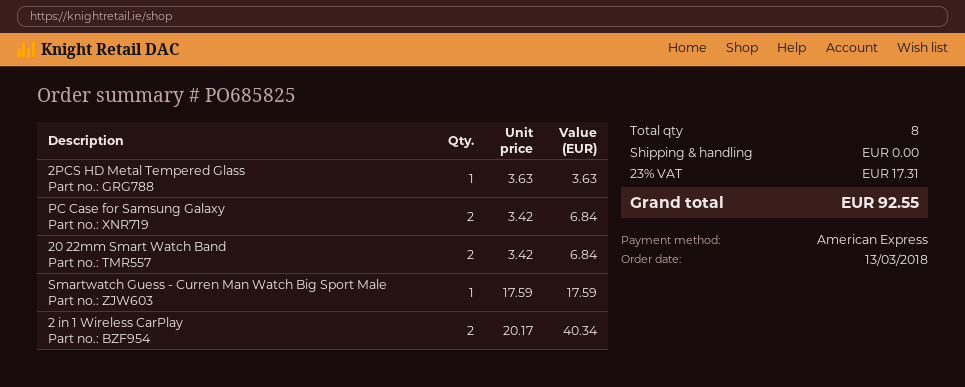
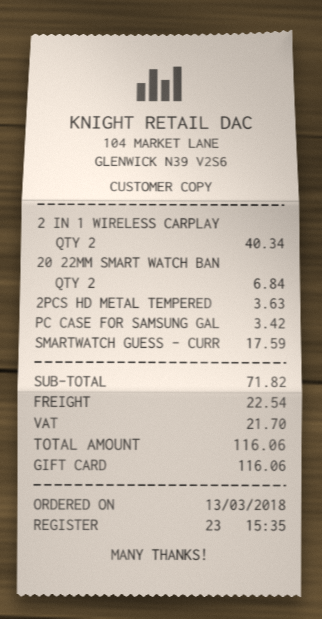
payment method: American Express -> gift card
PC Case for Samsung Galaxy: 2 for 6.84 -> 1 for 3.42
shipping: 0.00 -> 22.54
tax: 17.31 -> 21.70
total: 92.55 -> 116.06

